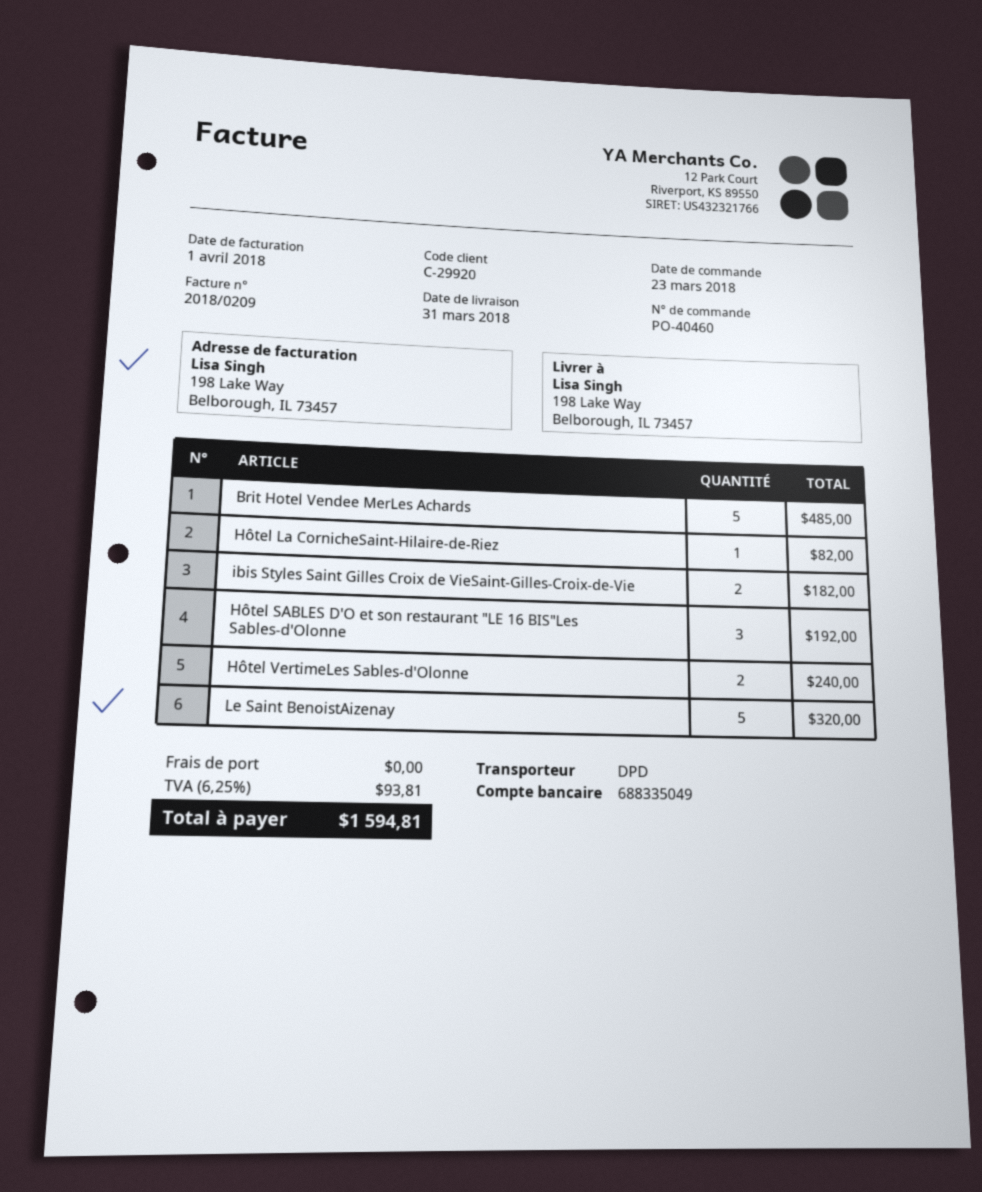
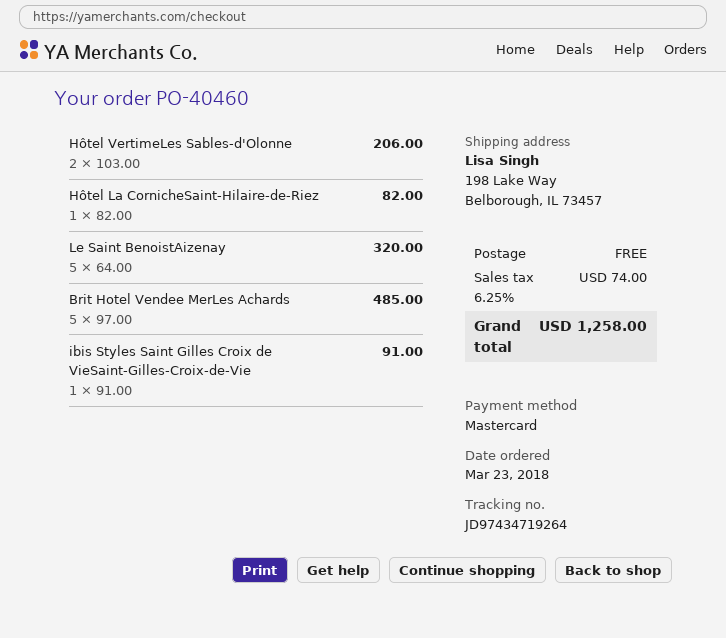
ibis Styles Saint Gilles Croix de VieSaint-Gilles-Croix-de-Vie: 2 for 182.00 -> 1 for 91.00
Hôtel SABLES D'O et son restaurant "LE 16 BIS"Les Sables-d'Olonne: 3 for 192.00 -> none
Hôtel VertimeLes Sables-d'Olonne: 2 for 240.00 -> 2 for 206.00
tax: 6.25% = 93.81 -> 6.25% = 74.00
total: 1594.81 -> 1258.00

